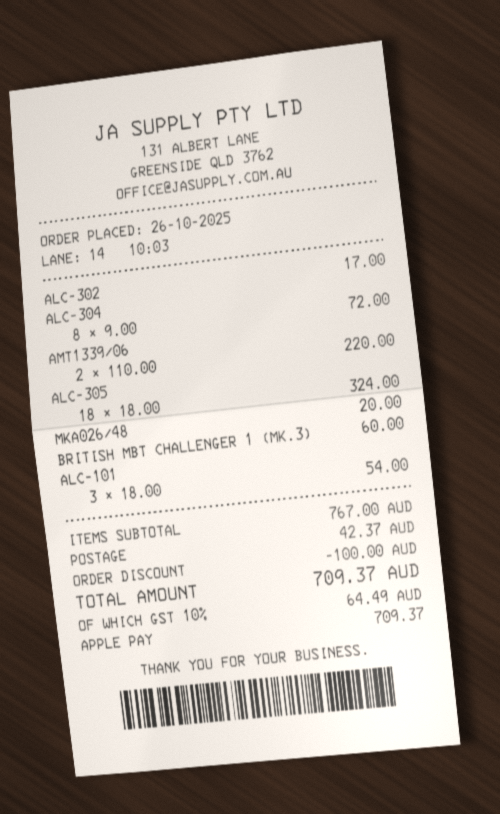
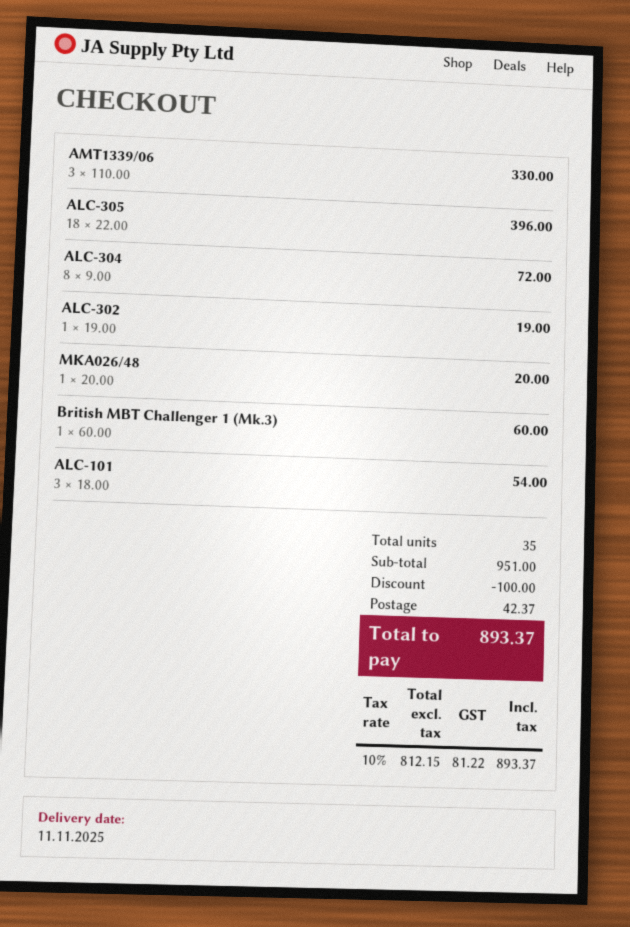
ALC-302: 1 x 17.00 = 17.00 -> 1 x 19.00 = 19.00
AMT1339/06: 2 x 110.00 = 220.00 -> 3 x 110.00 = 330.00
ALC-305: 18 x 18.00 = 324.00 -> 18 x 22.00 = 396.00
subtotal: 767.00 -> 951.00
tax: 10% = 64.49 -> 10% = 81.22
total: 709.37 -> 893.37

